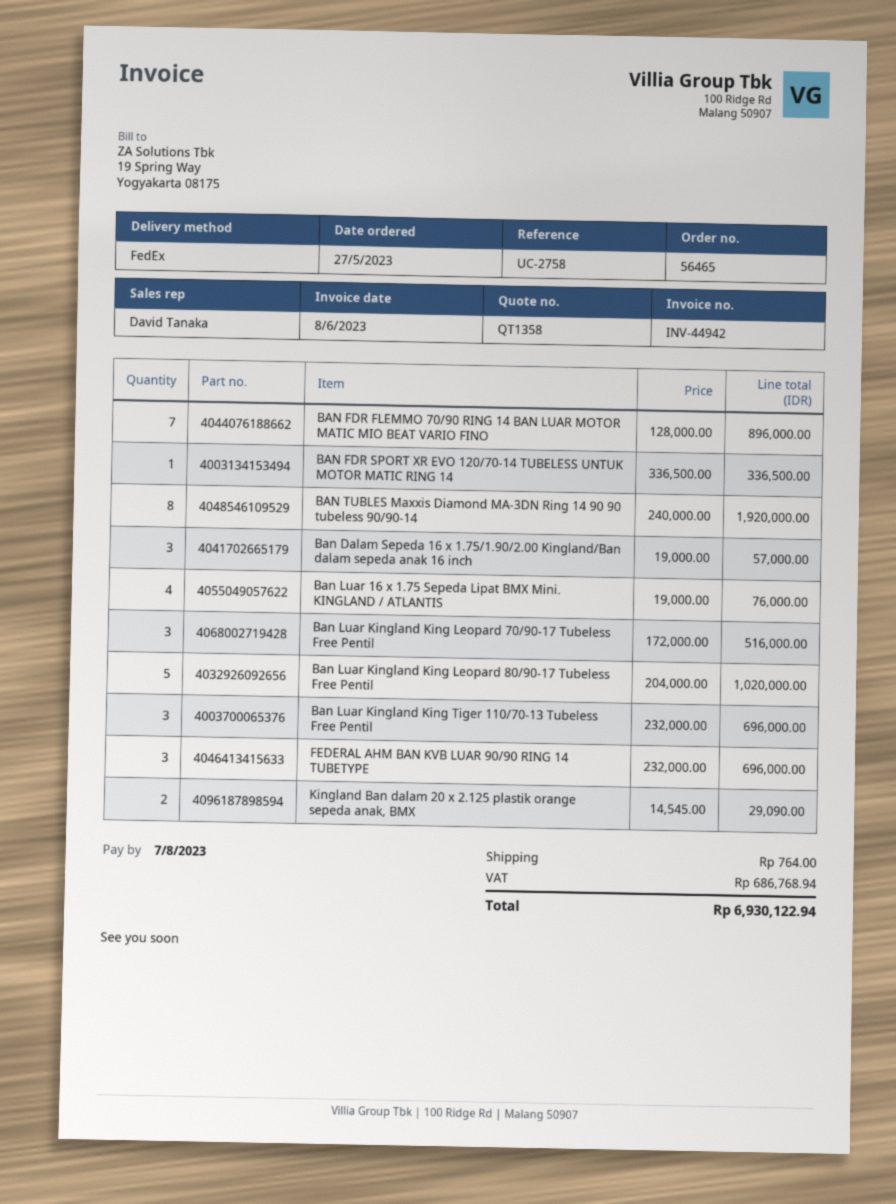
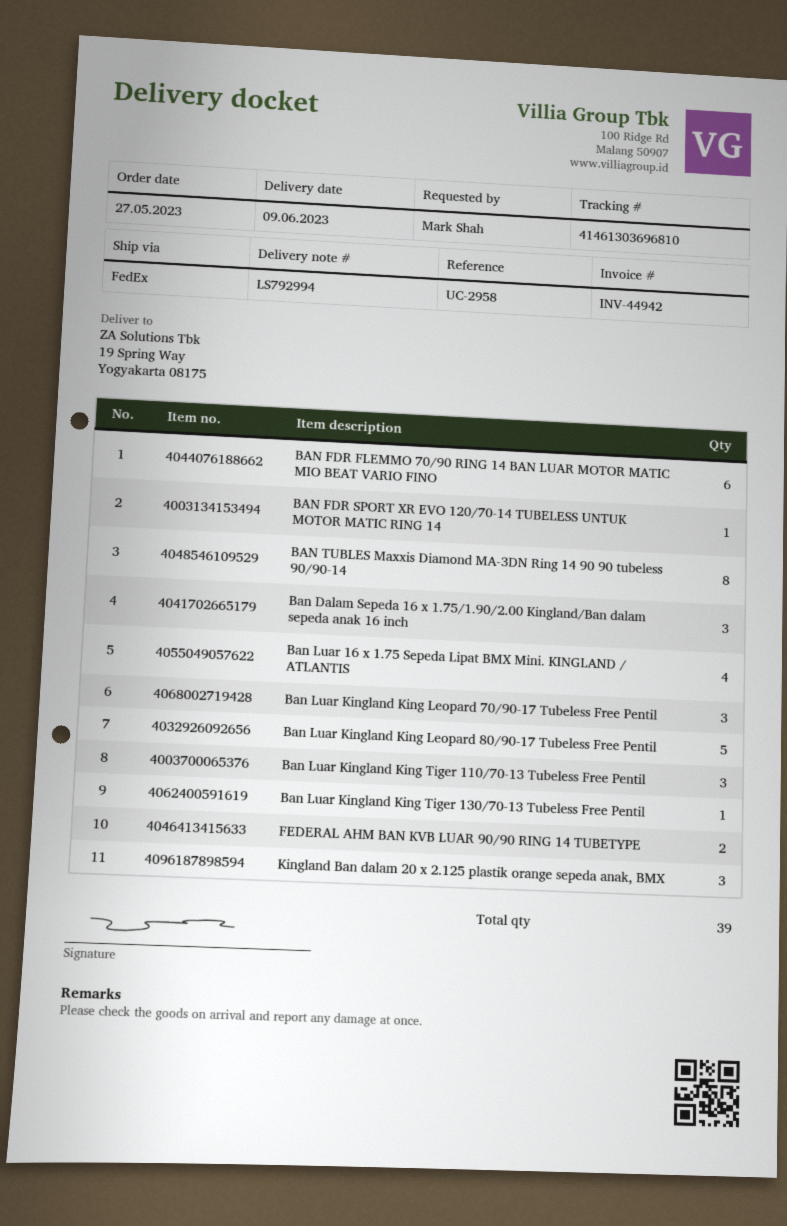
reference: UC-2758 -> UC-2958
BAN FDR FLEMMO 70/90 RING 14 BAN LUAR MOTOR MATIC MIO BEAT VARIO FINO: 7 -> 6
FEDERAL AHM BAN KVB LUAR 90/90 RING 14 TUBETYPE: 3 -> 2
Kingland Ban dalam 20 x 2.125 plastik orange sepeda anak, BMX: 2 -> 3
Ban Luar Kingland King Tiger 130/70-13 Tubeless Free Pentil: none -> 1

